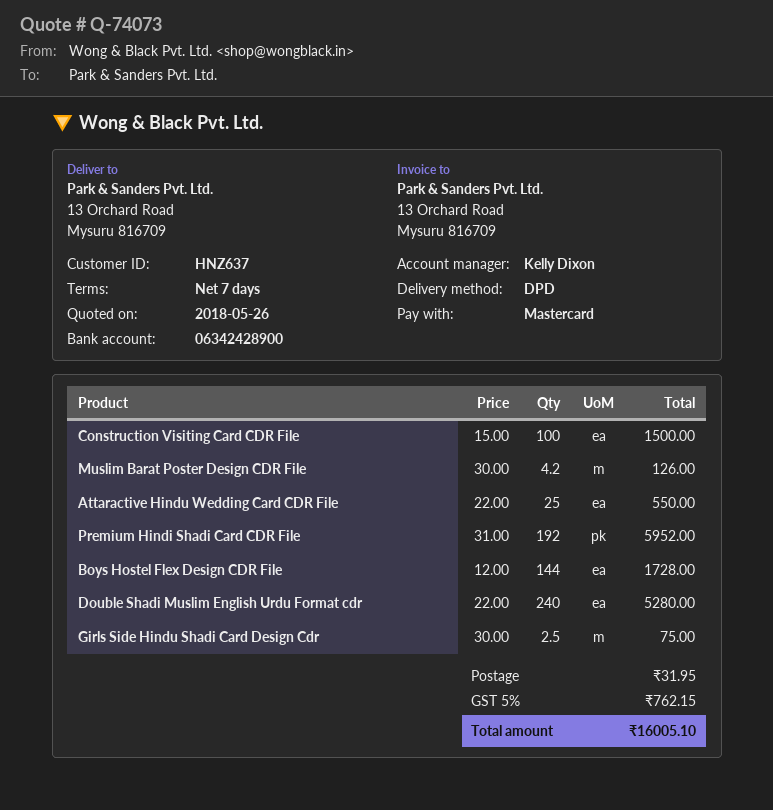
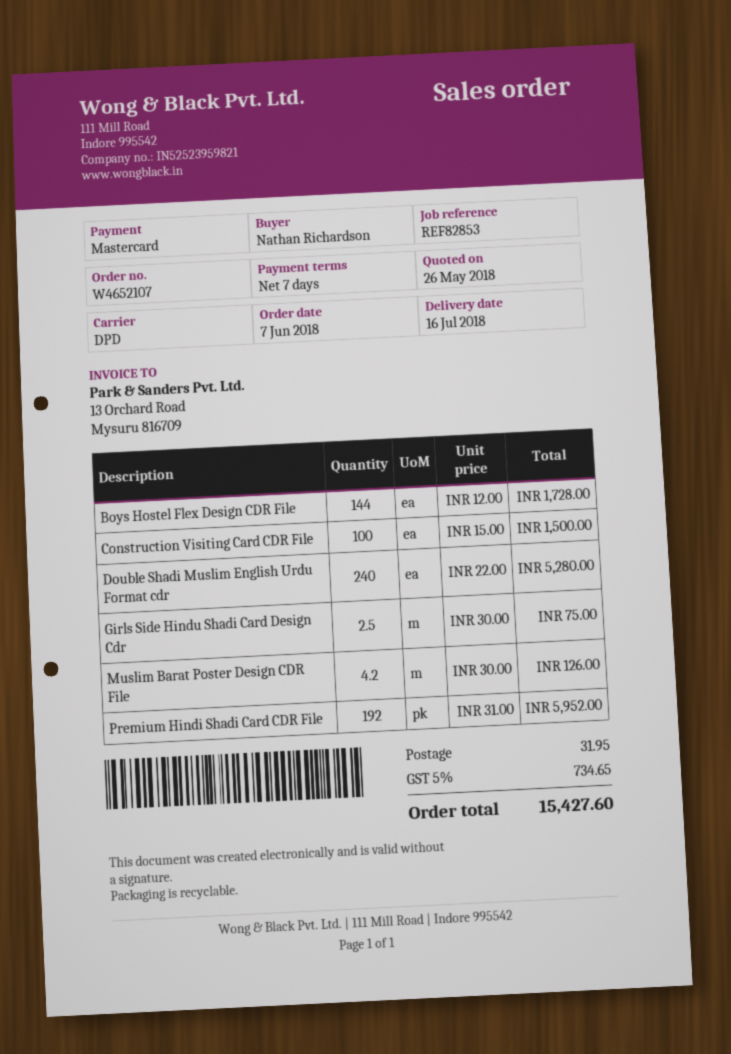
Attaractive Hindu Wedding Card CDR File: 25 x 22.00 = 550.00 -> none
tax: 5% = 762.15 -> 5% = 734.65
total: 16005.10 -> 15427.60

